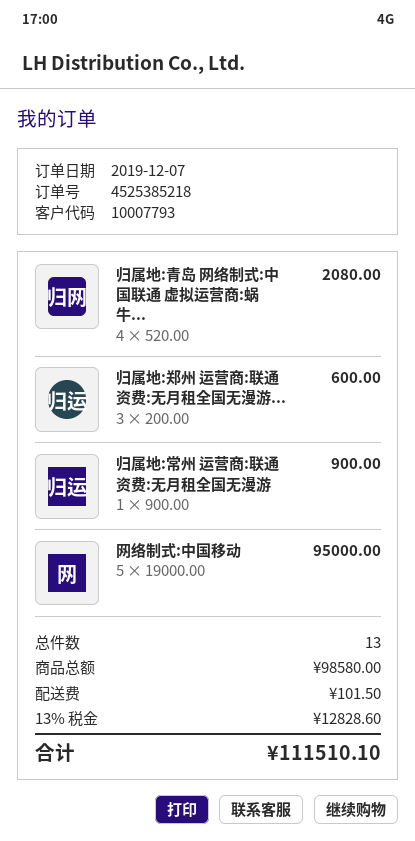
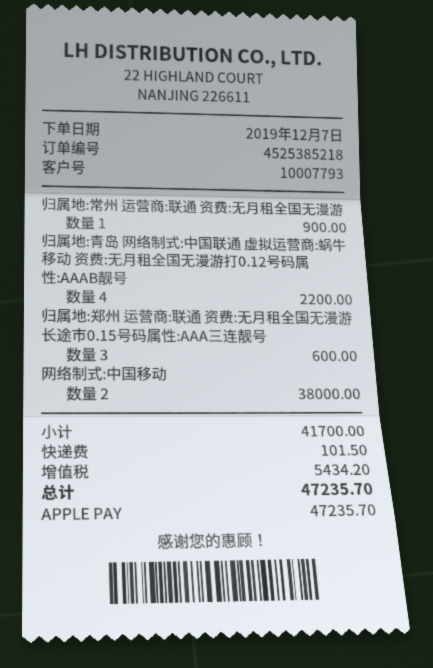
归属地:青岛 网络制式:中国联通 虚拟运营商:蜗牛...: 4 for 2080.00 -> 4 for 2200.00
网络制式:中国移动: 5 for 95000.00 -> 2 for 38000.00
subtotal: 98580.00 -> 41700.00
tax: 12828.60 -> 5434.20
total: 111510.10 -> 47235.70

